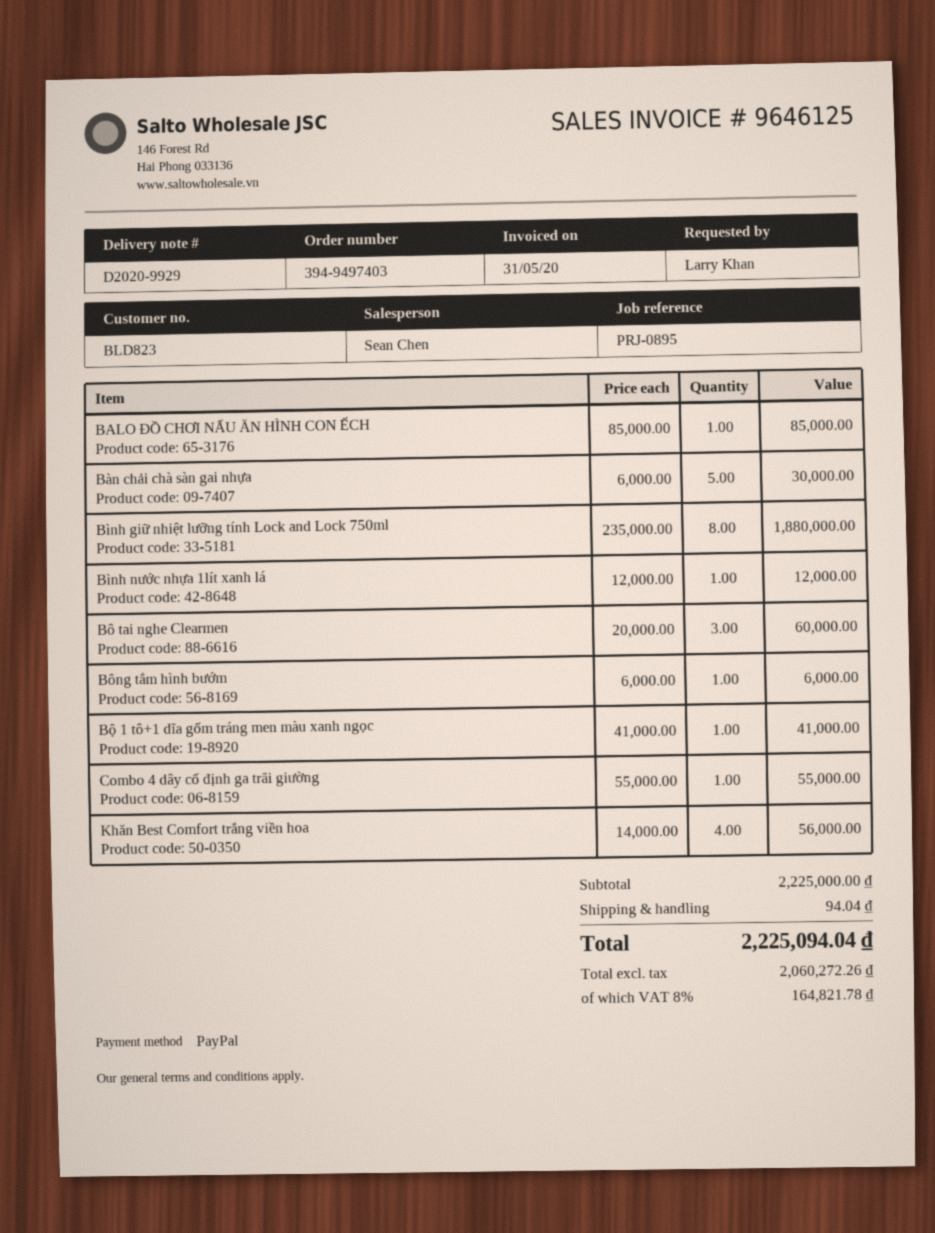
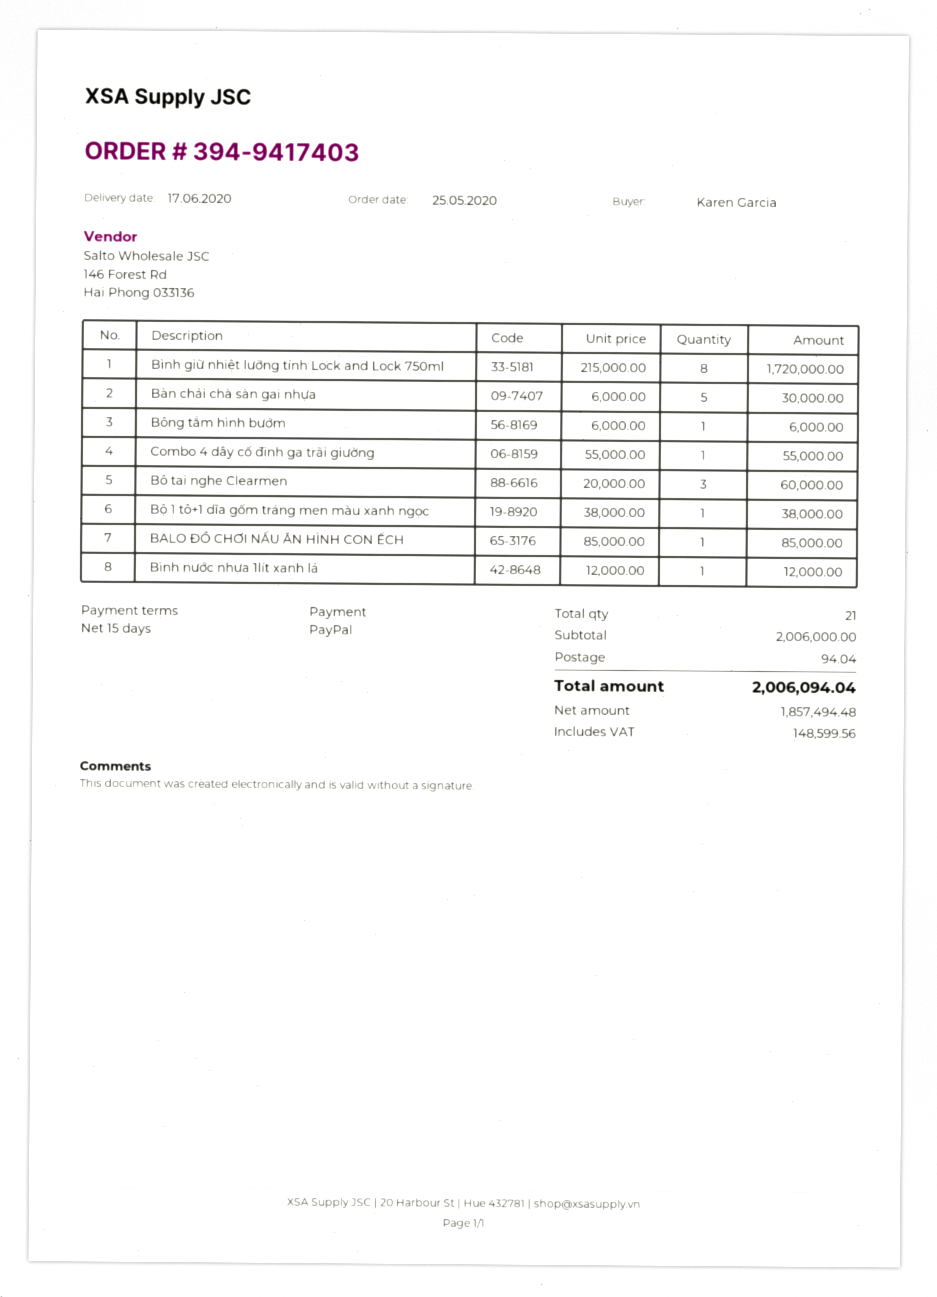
order number: 394-9497403 -> 394-9417403
ordered by: Larry Khan -> Karen Garcia
Bình giữ nhiệt lưỡng tính Lock and Lock 750ml: 8 x 235000.00 = 1880000.00 -> 8 x 215000.00 = 1720000.00
Bộ 1 tô+1 dĩa gốm tráng men màu xanh ngọc: 1 x 41000.00 = 41000.00 -> 1 x 38000.00 = 38000.00
Khăn Best Comfort trắng viền hoa: 4 x 14000.00 = 56000.00 -> none
subtotal: 2225000.00 -> 2006000.00
net: 2060272.26 -> 1857494.48
tax: 164821.78 -> 148599.56
total: 2225094.04 -> 2006094.04

